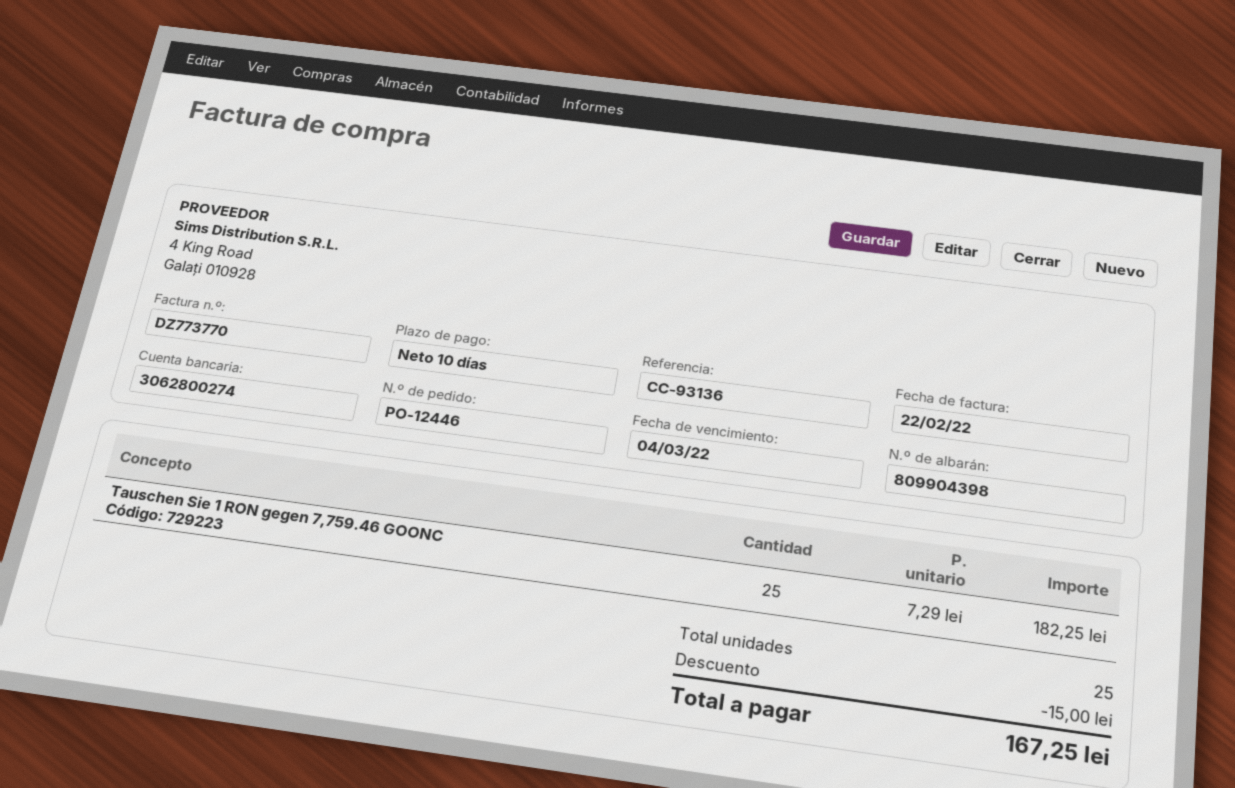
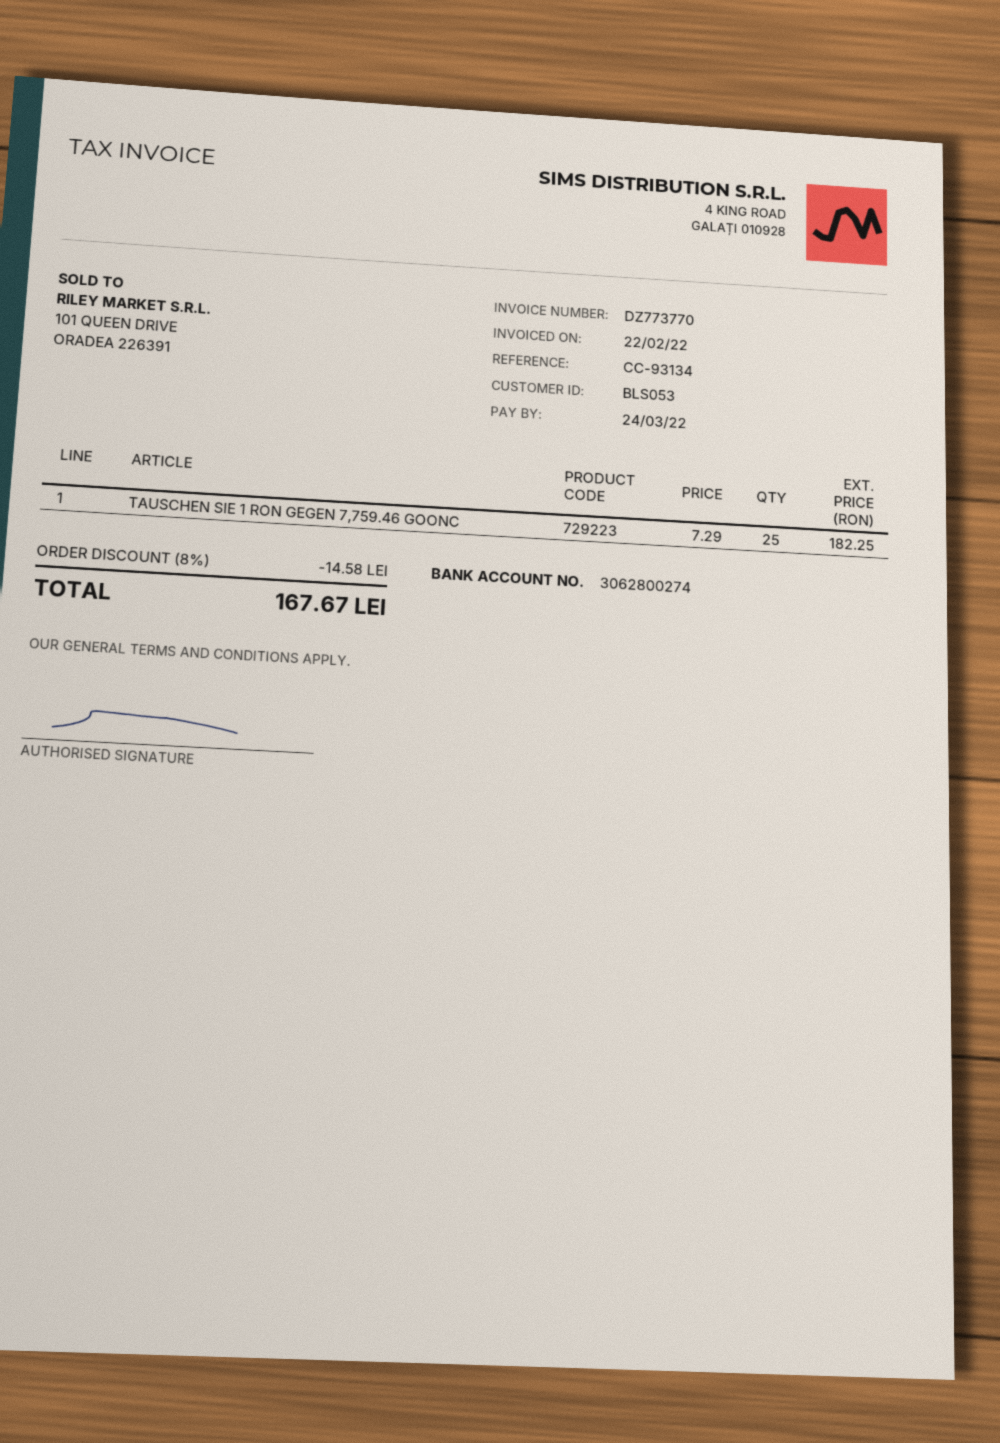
due date: 2022-03-04 -> 2022-03-24
reference: CC-93136 -> CC-93134
discount: 15.00 -> 14.58
total: 167.25 -> 167.67

